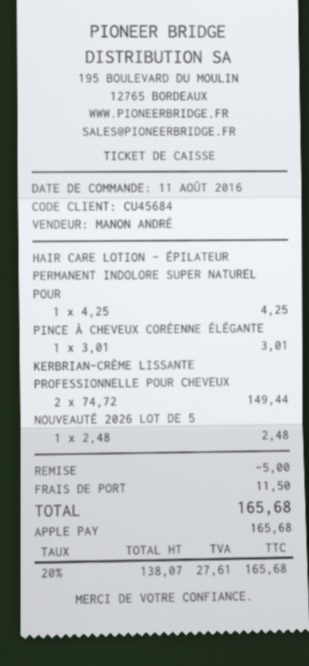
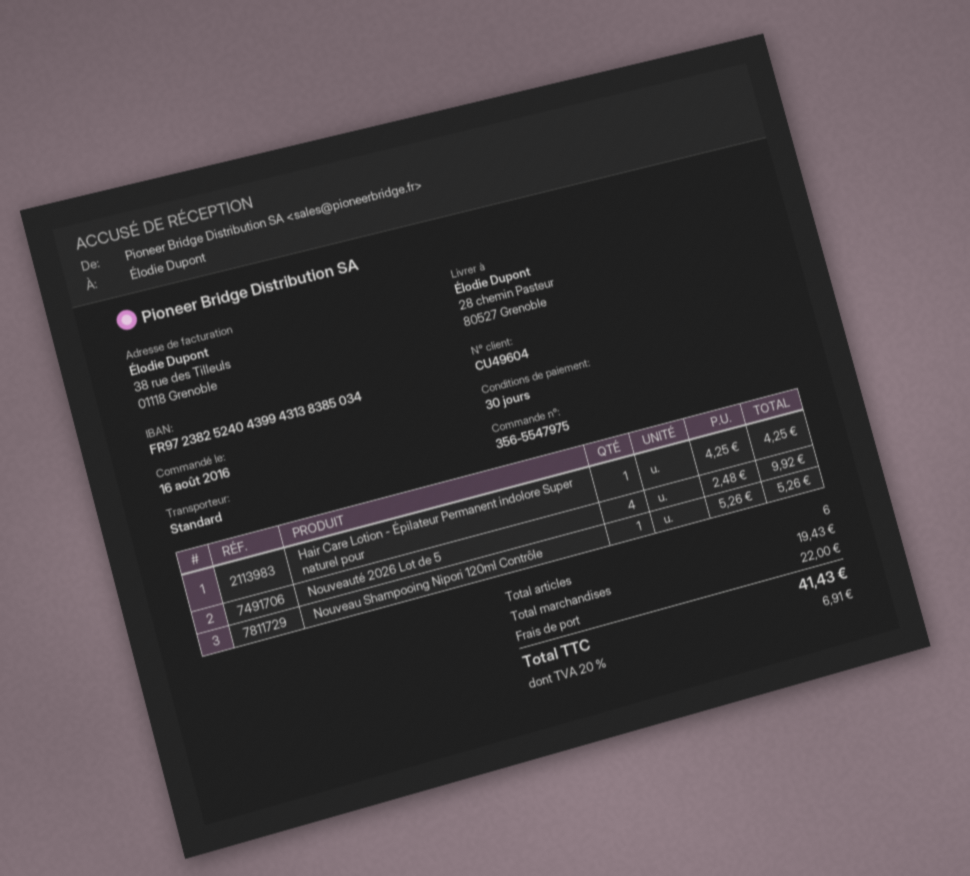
order date: 2016-08-11 -> 2016-08-16
customer number: CU45684 -> CU49604
PINCE À CHEVEUX CORÉENNE ÉLÉGANTE: 1 x 3.01 = 3.01 -> none
KERBRIAN-CRÈME LISSANTE PROFESSIONNELLE POUR CHEVEUX: 2 x 74.72 = 149.44 -> none
NOUVEAUTÉ 2026 LOT DE 5: 1 x 2.48 = 2.48 -> 4 x 2.48 = 9.92
Nouveau Shampooing Nipori 120ml Contrôle: none -> 1 x 5.26 = 5.26
discount: 5.00 -> none
shipping: 11.50 -> 22.00
tax: 20% = 27.61 -> 20% = 6.91
total: 165.68 -> 41.43

